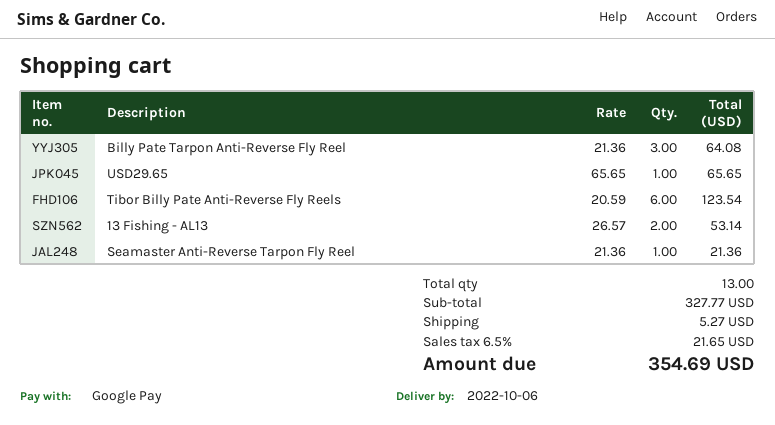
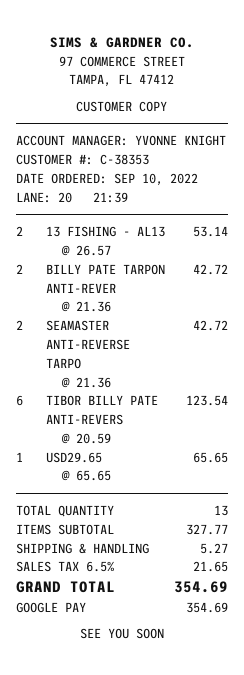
Billy Pate Tarpon Anti-Reverse Fly Reel: 3 x 21.36 = 64.08 -> 2 x 21.36 = 42.72
Seamaster Anti-Reverse Tarpon Fly Reel: 1 x 21.36 = 21.36 -> 2 x 21.36 = 42.72

